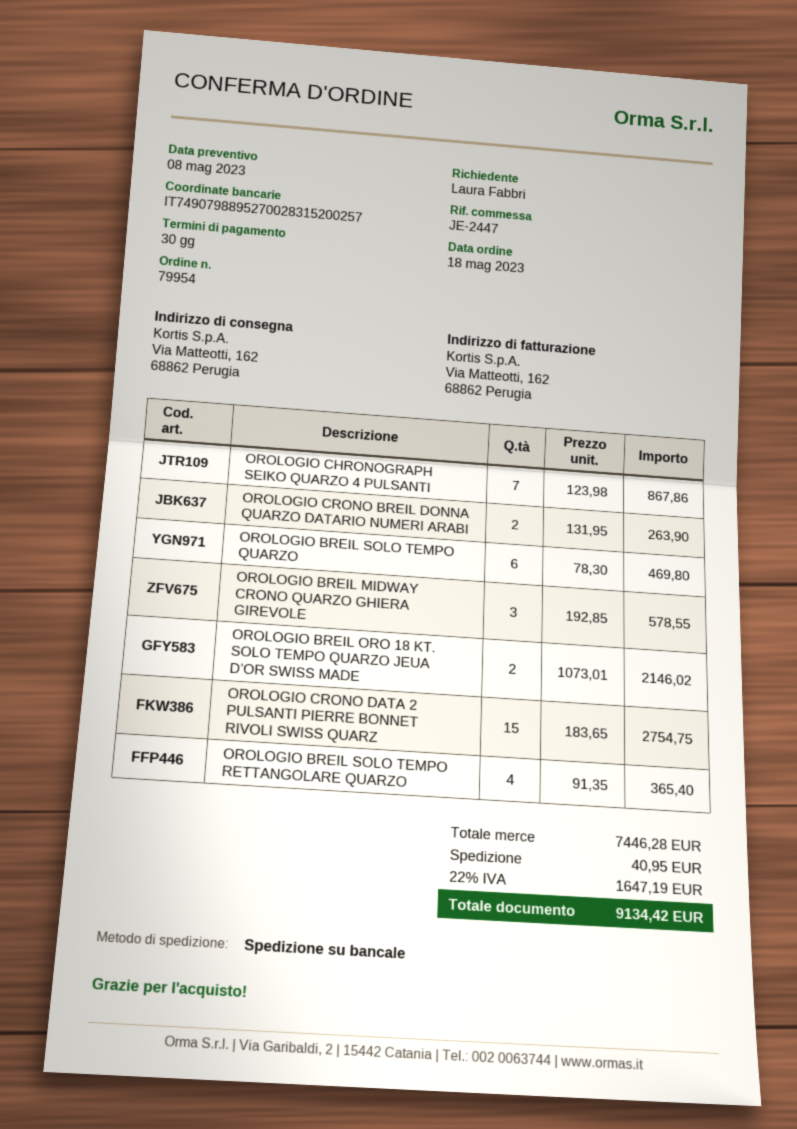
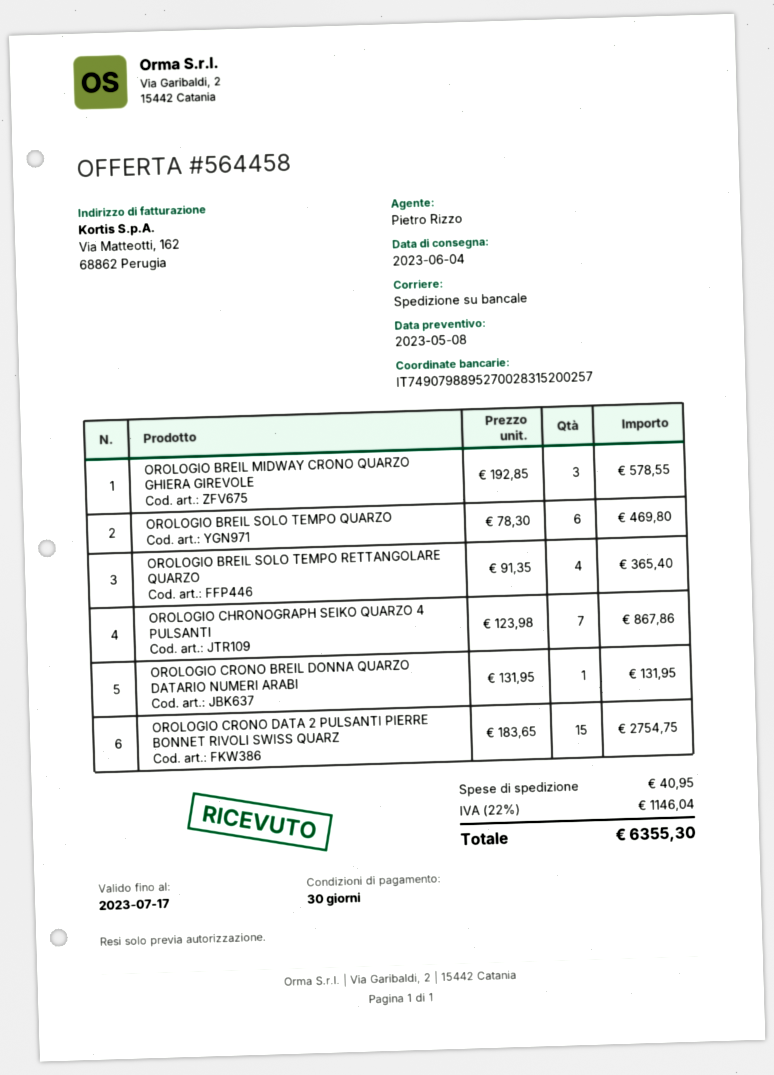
OROLOGIO CRONO BREIL DONNA QUARZO DATARIO NUMERI ARABI: 2 x 131.95 = 263.90 -> 1 x 131.95 = 131.95
OROLOGIO BREIL ORO 18 KT. SOLO TEMPO QUARZO JEUA D’OR SWISS MADE: 2 x 1073.01 = 2146.02 -> none
tax: 22% = 1647.19 -> 22% = 1146.04
total: 9134.42 -> 6355.30

